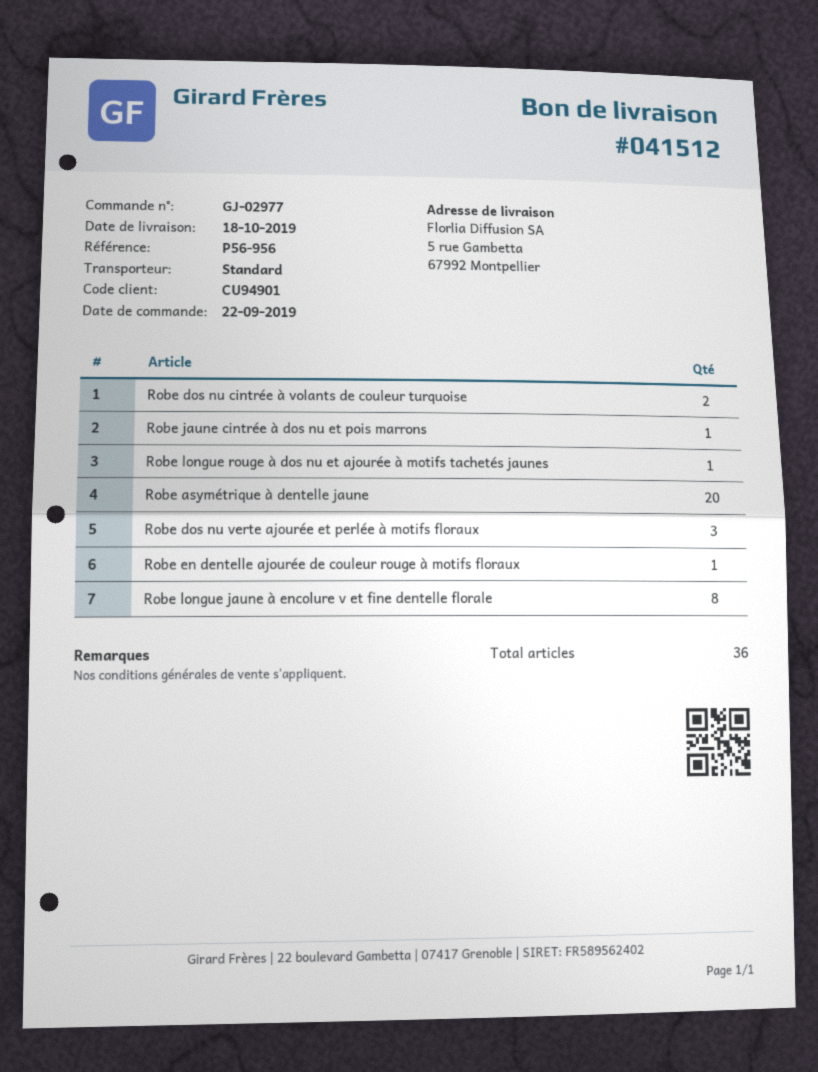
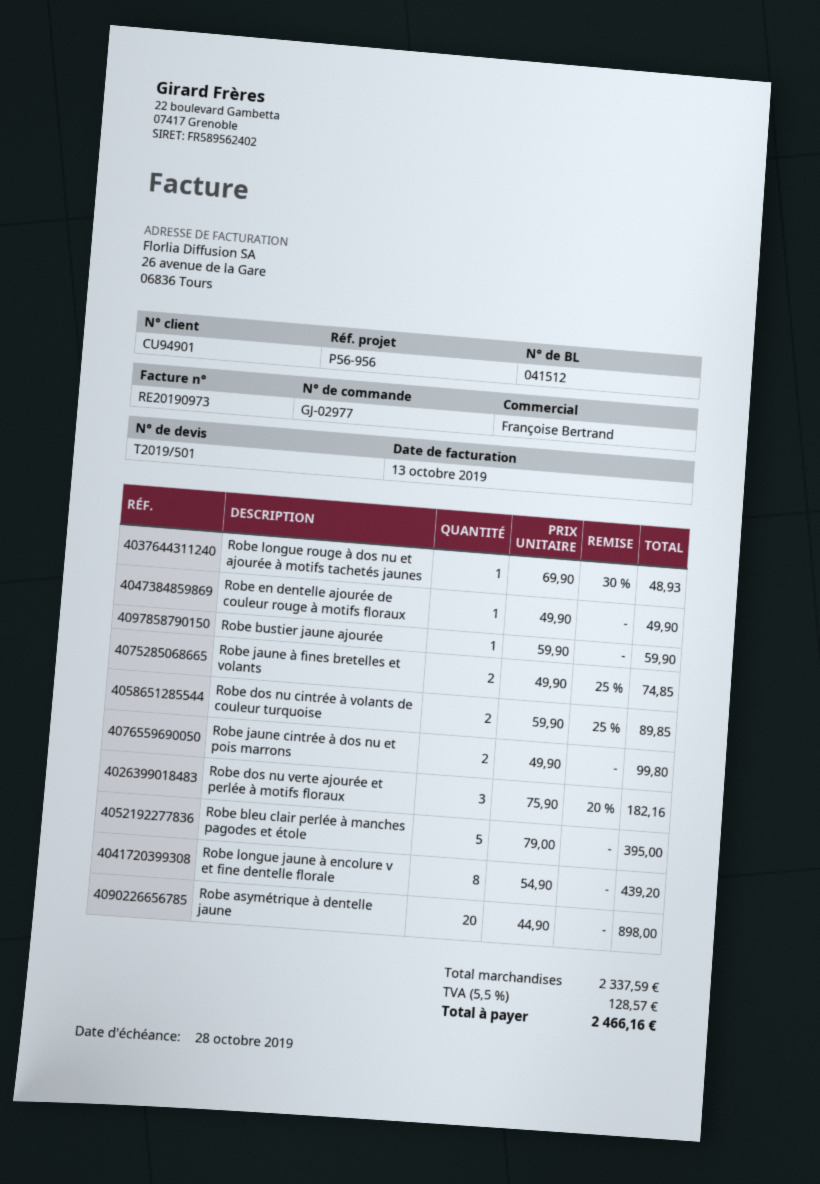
Robe jaune cintrée à dos nu et pois marrons: 1 -> 2
Robe bustier jaune ajourée: none -> 1
Robe jaune à fines bretelles et volants: none -> 2
Robe bleu clair perlée à manches pagodes et étole: none -> 5

